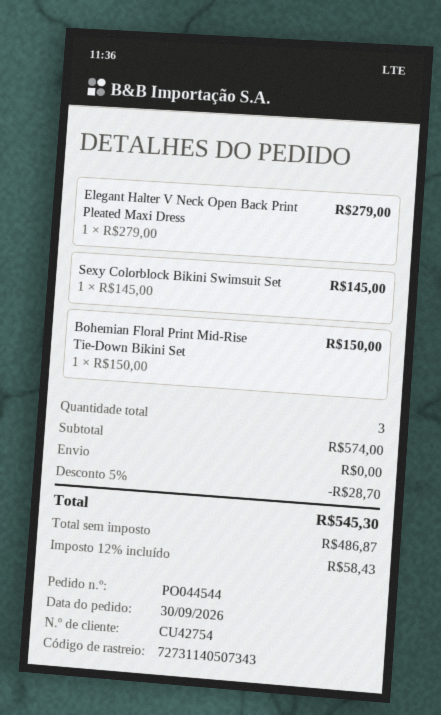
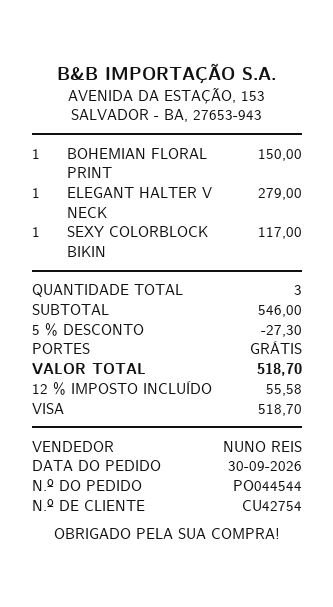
Sexy Colorblock Bikini Swimsuit Set: 1 x 145.00 = 145.00 -> 1 x 117.00 = 117.00
subtotal: 574.00 -> 546.00
discount: 5% = 28.70 -> 5% = 27.30
tax: 12% = 58.43 -> 12% = 55.58
total: 545.30 -> 518.70

